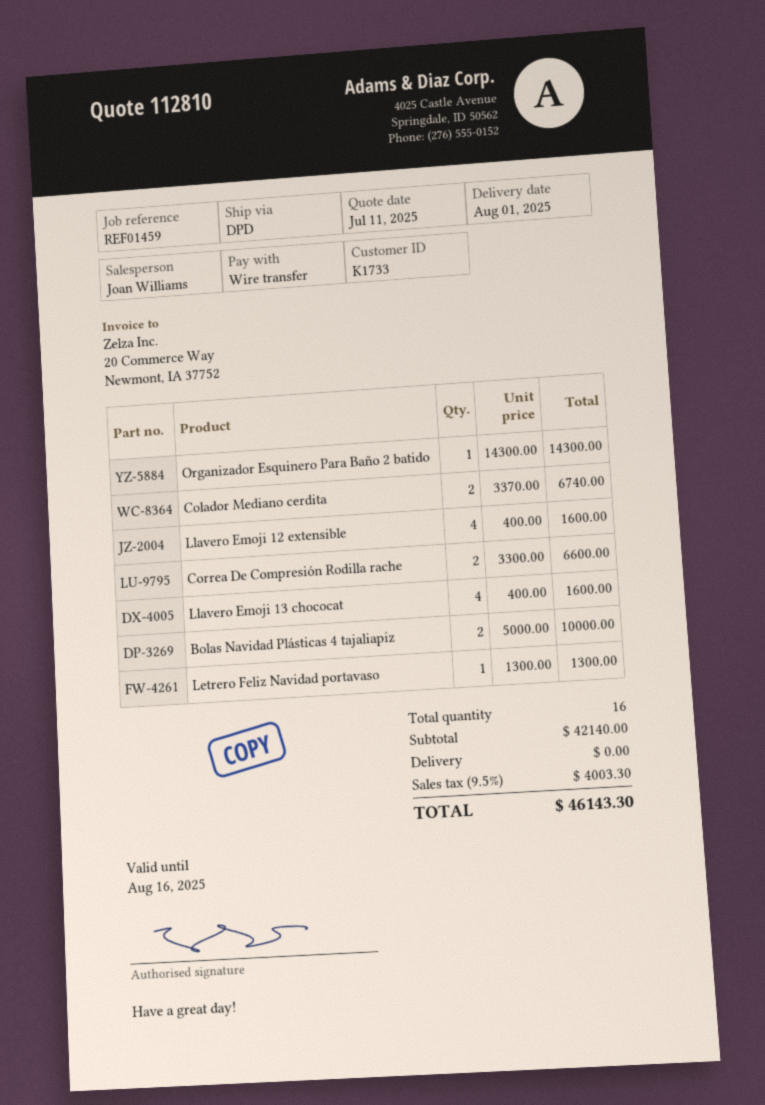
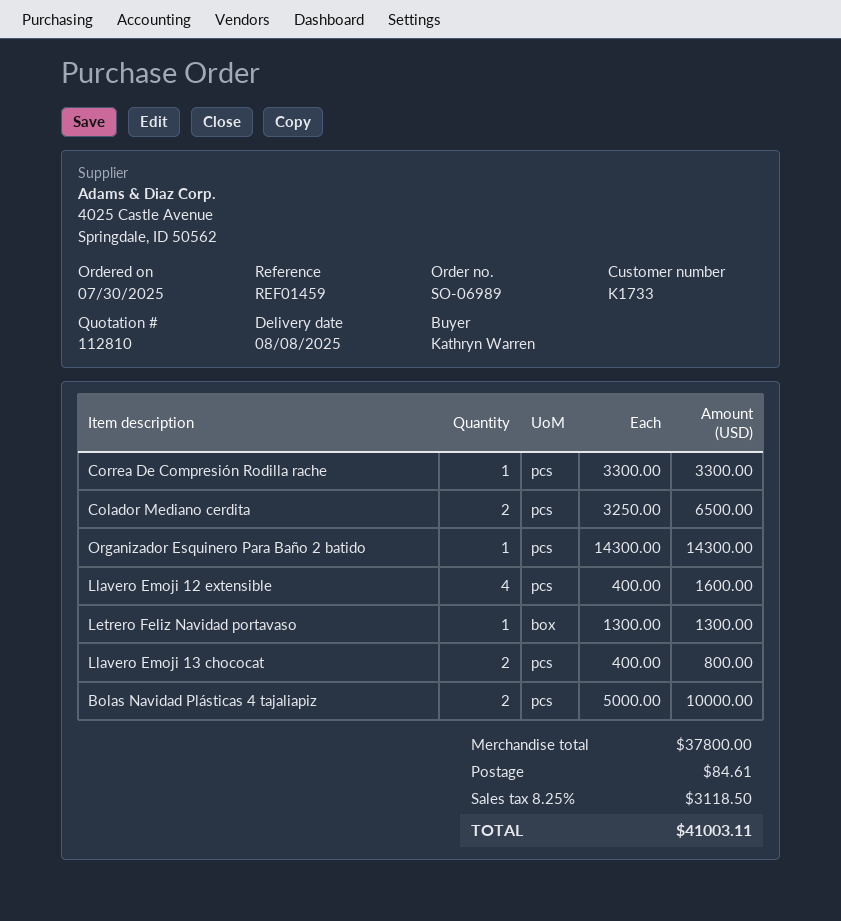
delivery date: 2025-08-01 -> 2025-08-08
Colador Mediano cerdita: 2 x 3370.00 = 6740.00 -> 2 x 3250.00 = 6500.00
Correa De Compresión Rodilla rache: 2 x 3300.00 = 6600.00 -> 1 x 3300.00 = 3300.00
Llavero Emoji 13 chococat: 4 x 400.00 = 1600.00 -> 2 x 400.00 = 800.00
subtotal: 42140.00 -> 37800.00
shipping: 0.00 -> 84.61
tax: 9.5% = 4003.30 -> 8.25% = 3118.50
total: 46143.30 -> 41003.11

